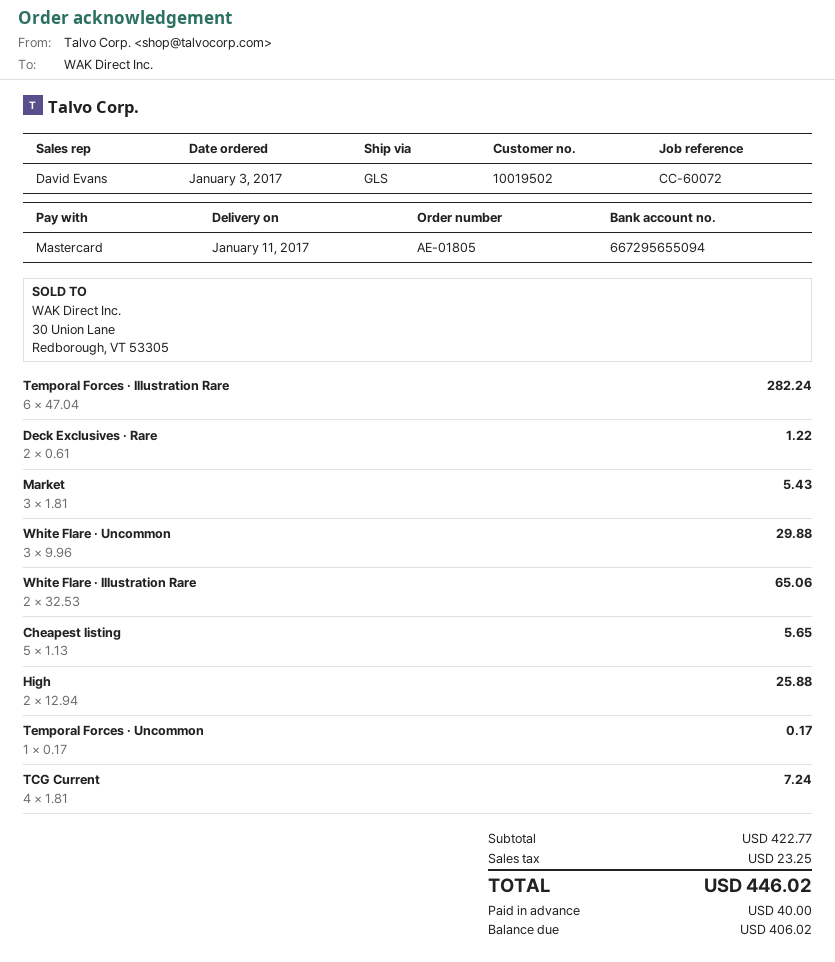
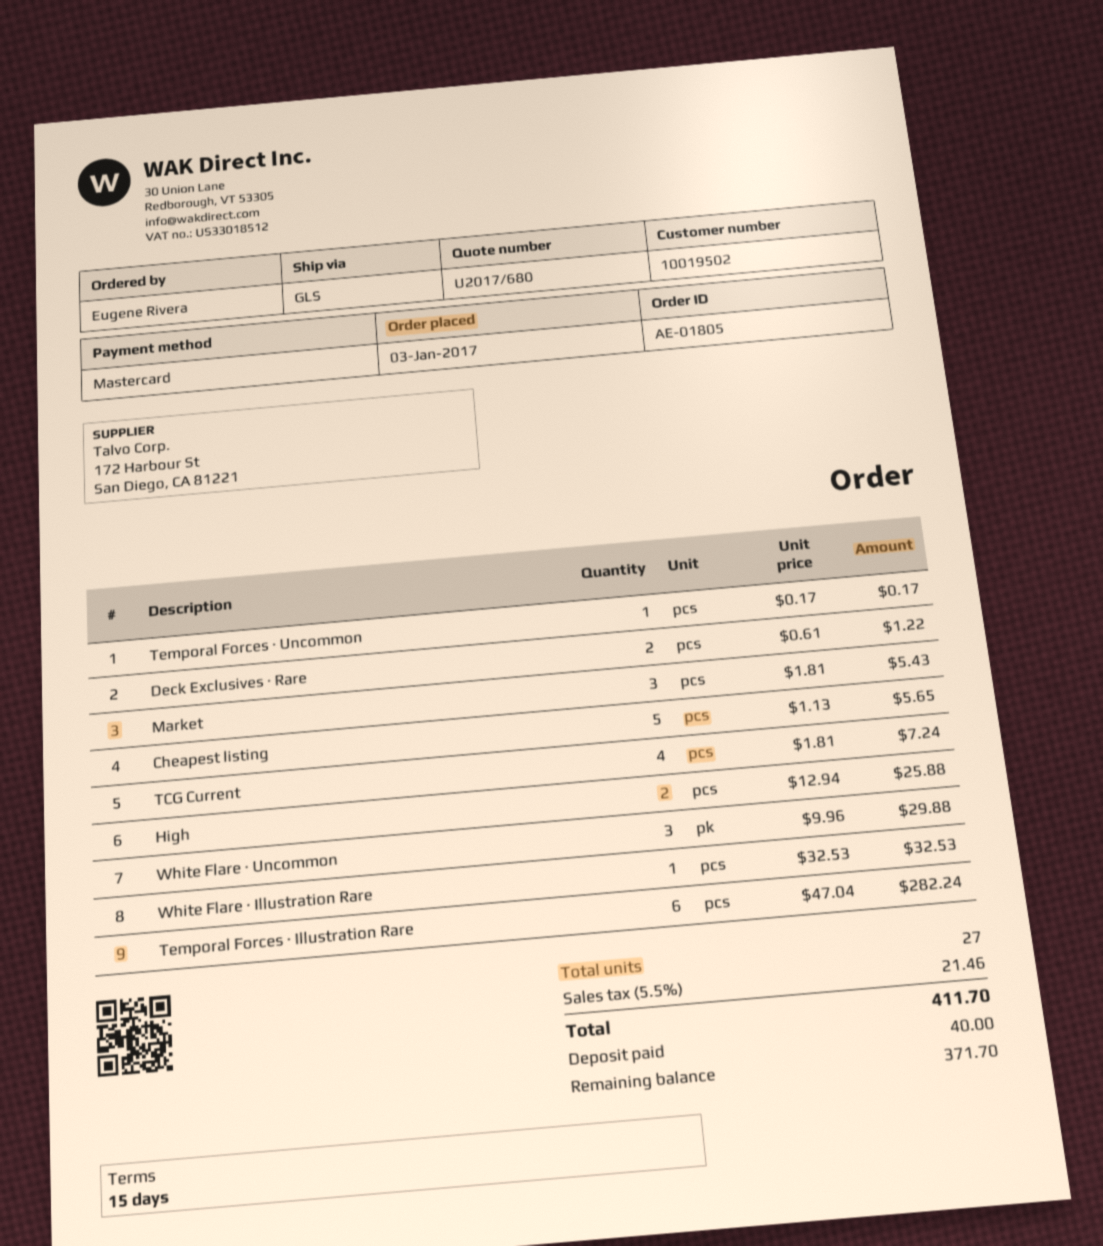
White Flare · Illustration Rare: 2 x 32.53 = 65.06 -> 1 x 32.53 = 32.53
tax: 23.25 -> 21.46
total: 446.02 -> 411.70
balance: 406.02 -> 371.70

